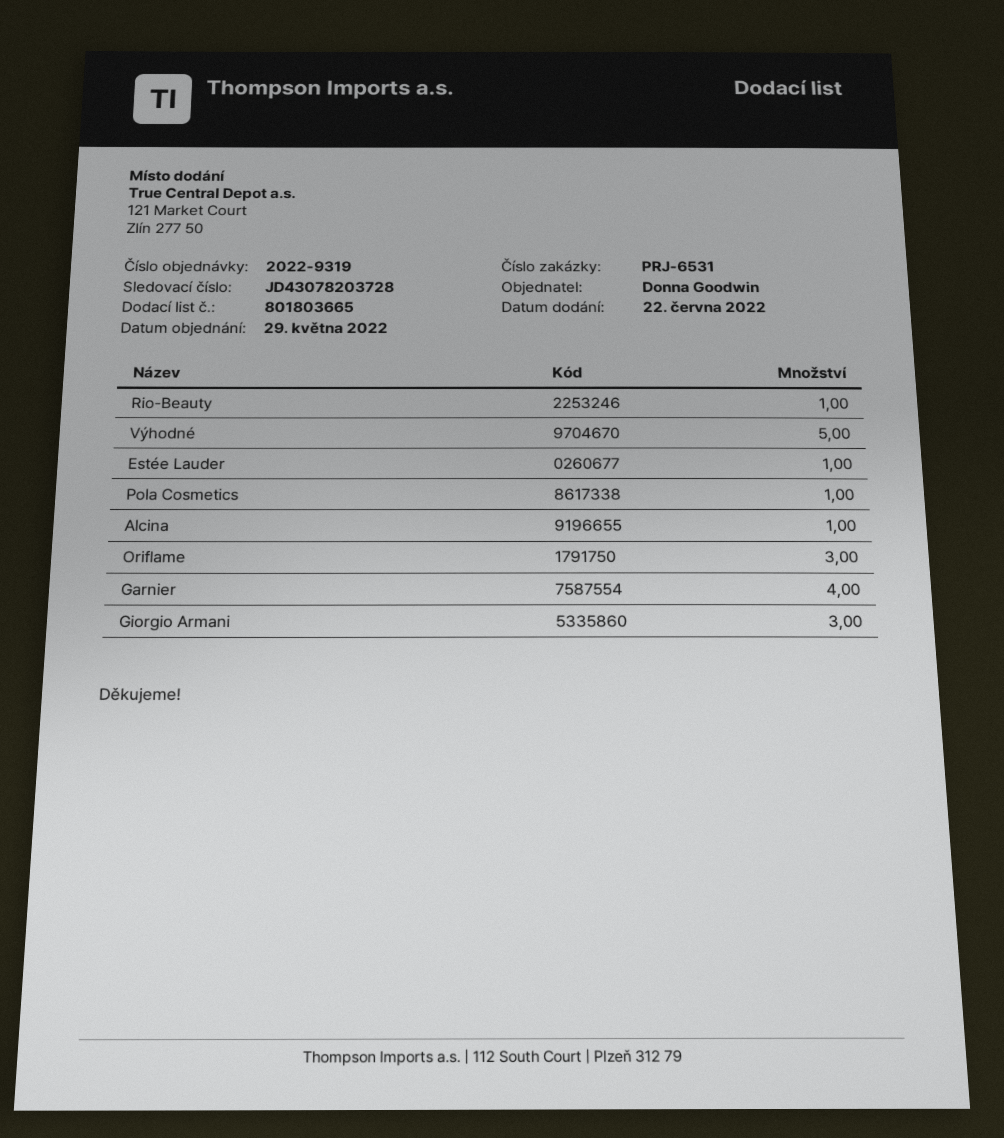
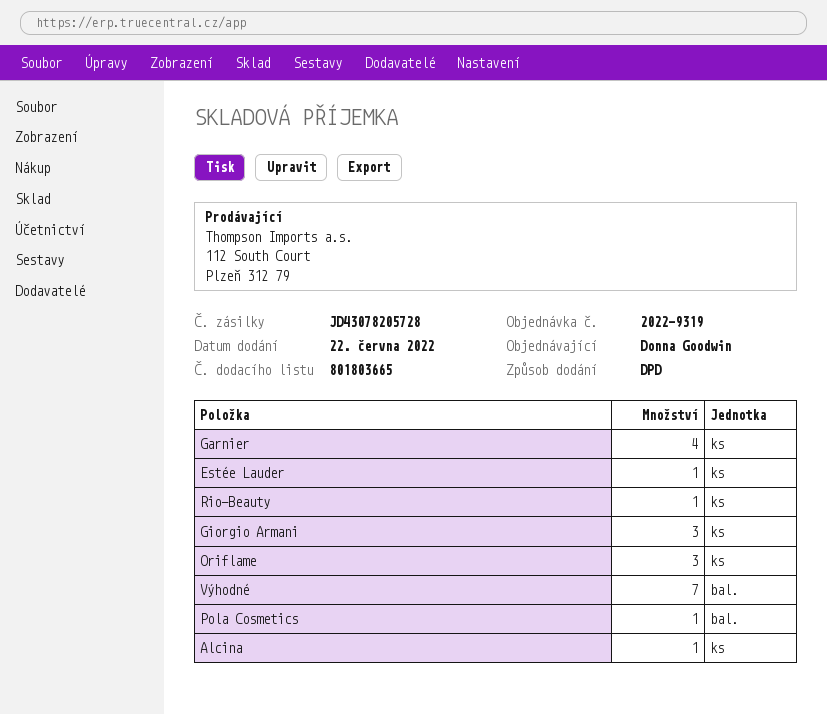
tracking number: JD43078203728 -> JD43078205728
Výhodné: 5 -> 7

